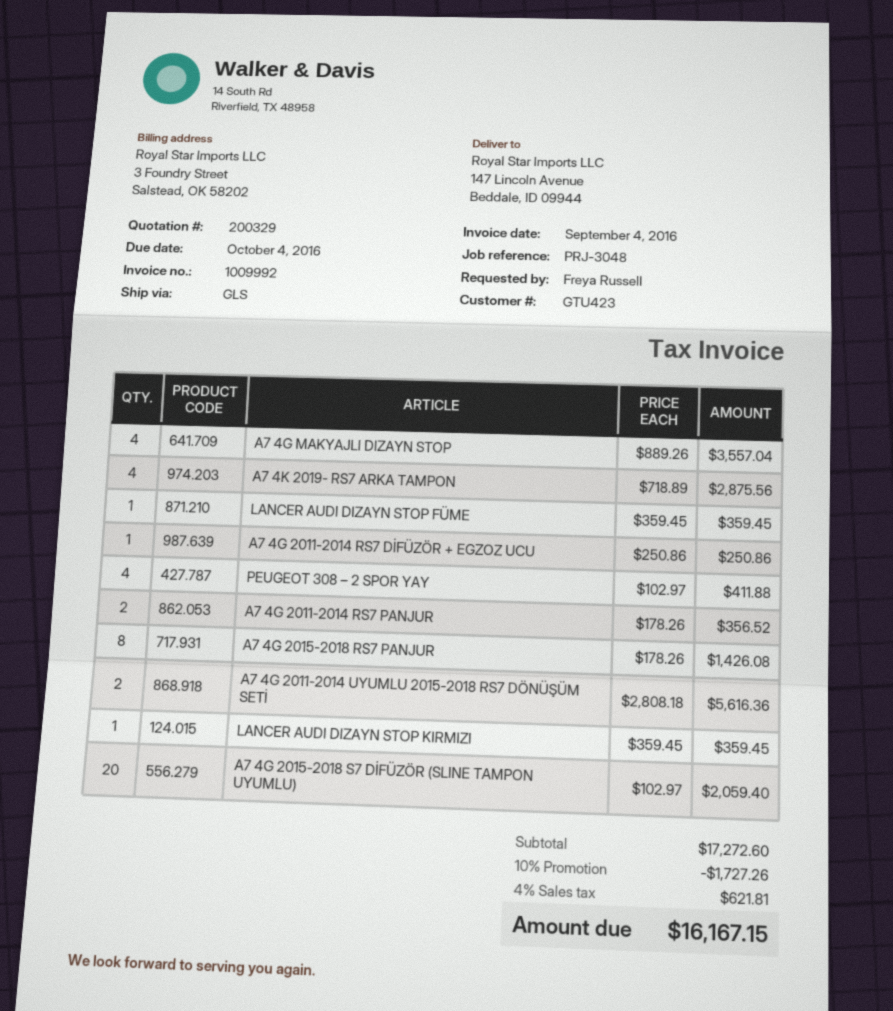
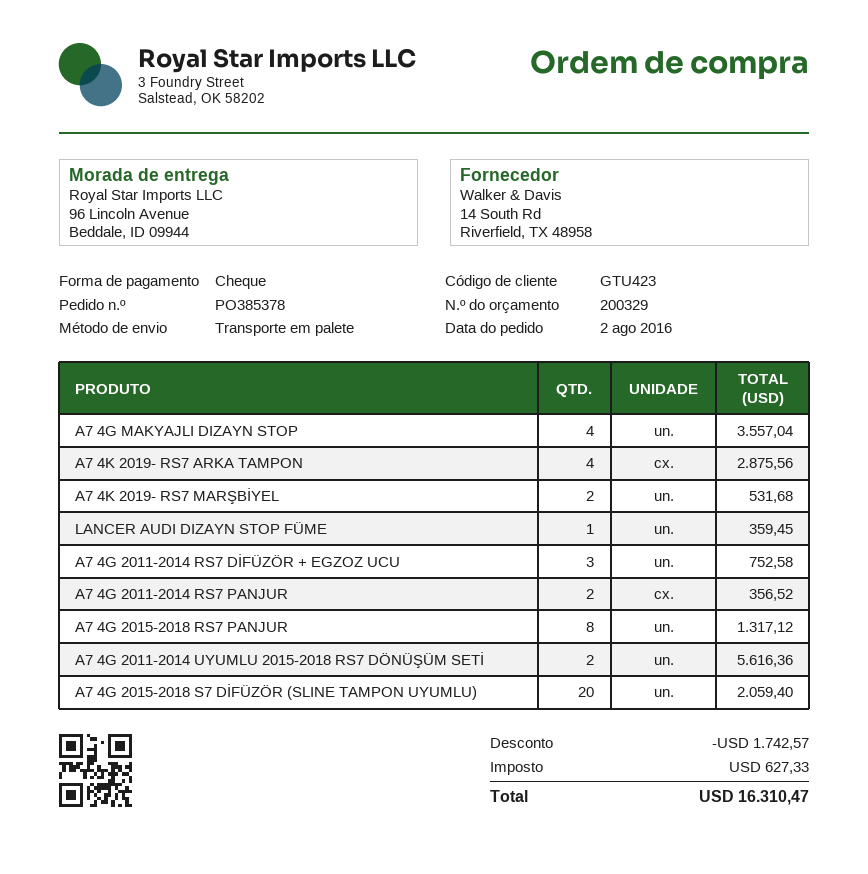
shipping method: GLS -> pallet freight
ship to: 147 Lincoln Avenue, Beddale, ID 09944 -> 96 Lincoln Avenue, Beddale, ID 09944
A7 4G 2011-2014 RS7 DİFÜZÖR + EGZOZ UCU: 1 for 250.86 -> 3 for 752.58
PEUGEOT 308 – 2 SPOR YAY: 4 for 411.88 -> none
A7 4G 2015-2018 RS7 PANJUR: 8 for 1426.08 -> 8 for 1317.12
LANCER AUDI DIZAYN STOP KIRMIZI: 1 for 359.45 -> none
A7 4K 2019- RS7 MARŞBİYEL: none -> 2 for 531.68
discount: 1727.26 -> 1742.57
tax: 621.81 -> 627.33
total: 16167.15 -> 16310.47

